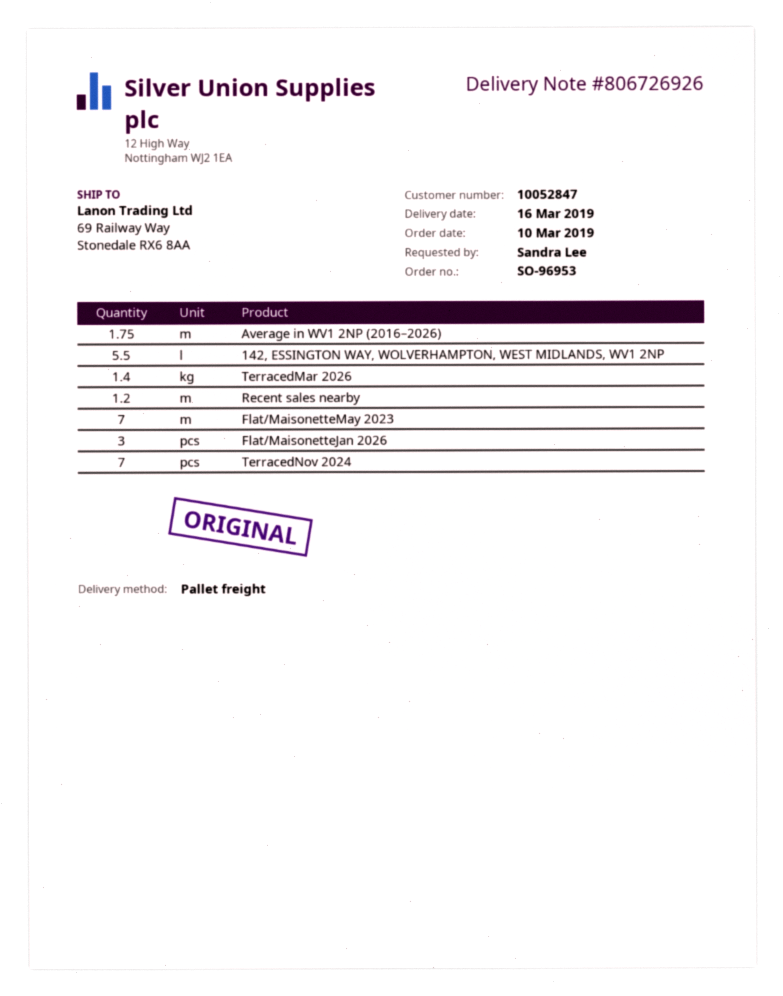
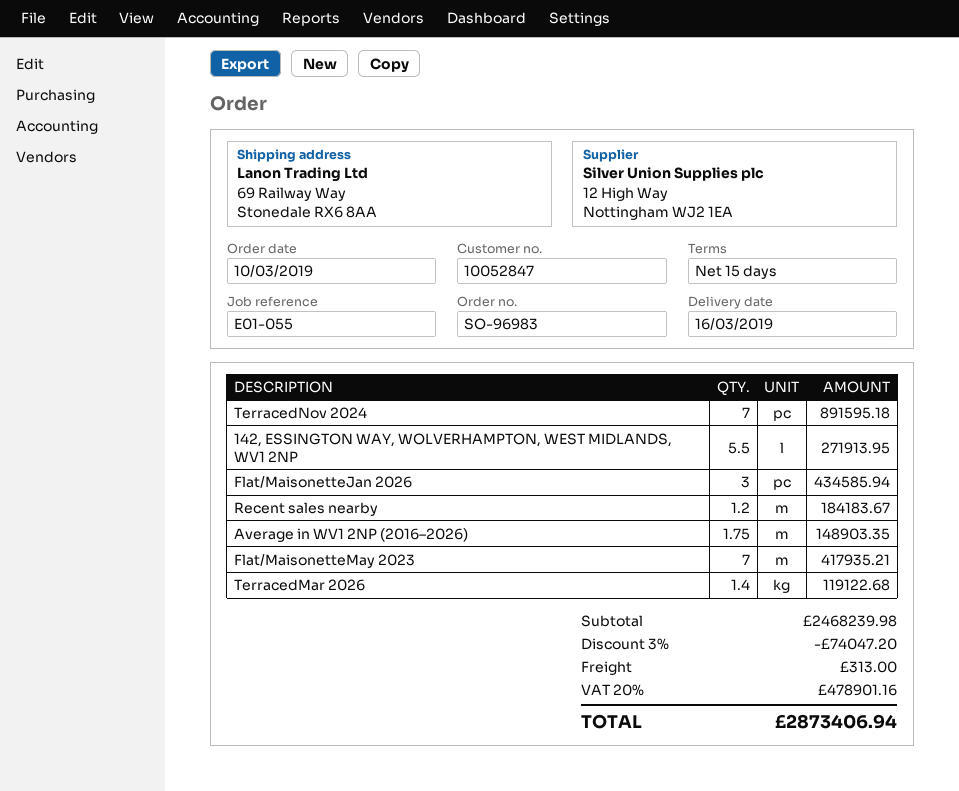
order number: SO-96953 -> SO-96983

